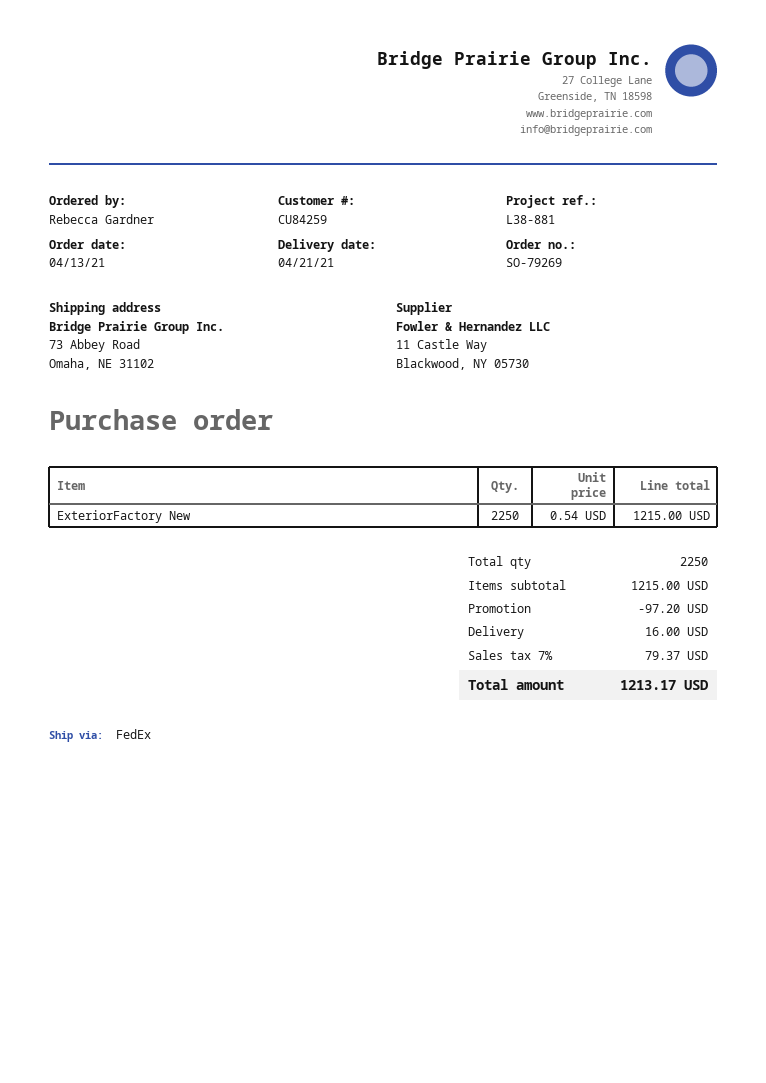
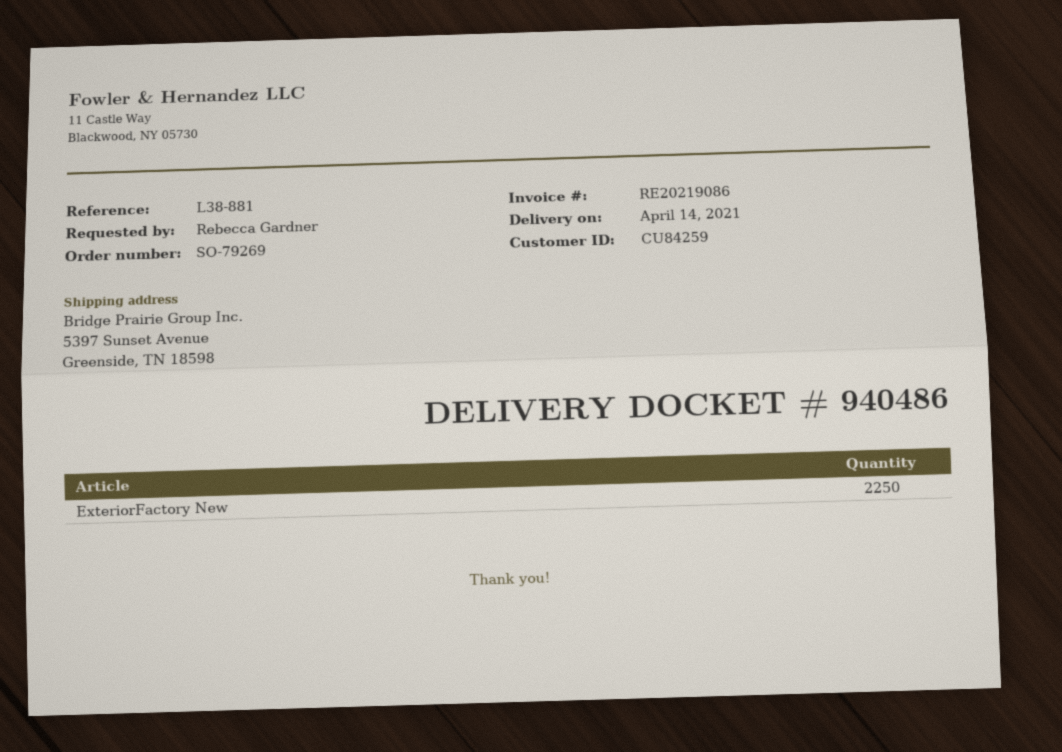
delivery date: 2021-04-21 -> 2021-04-14
ship to: 73 Abbey Road, Omaha, NE 31102 -> 5397 Sunset Avenue, Greenside, TN 18598

